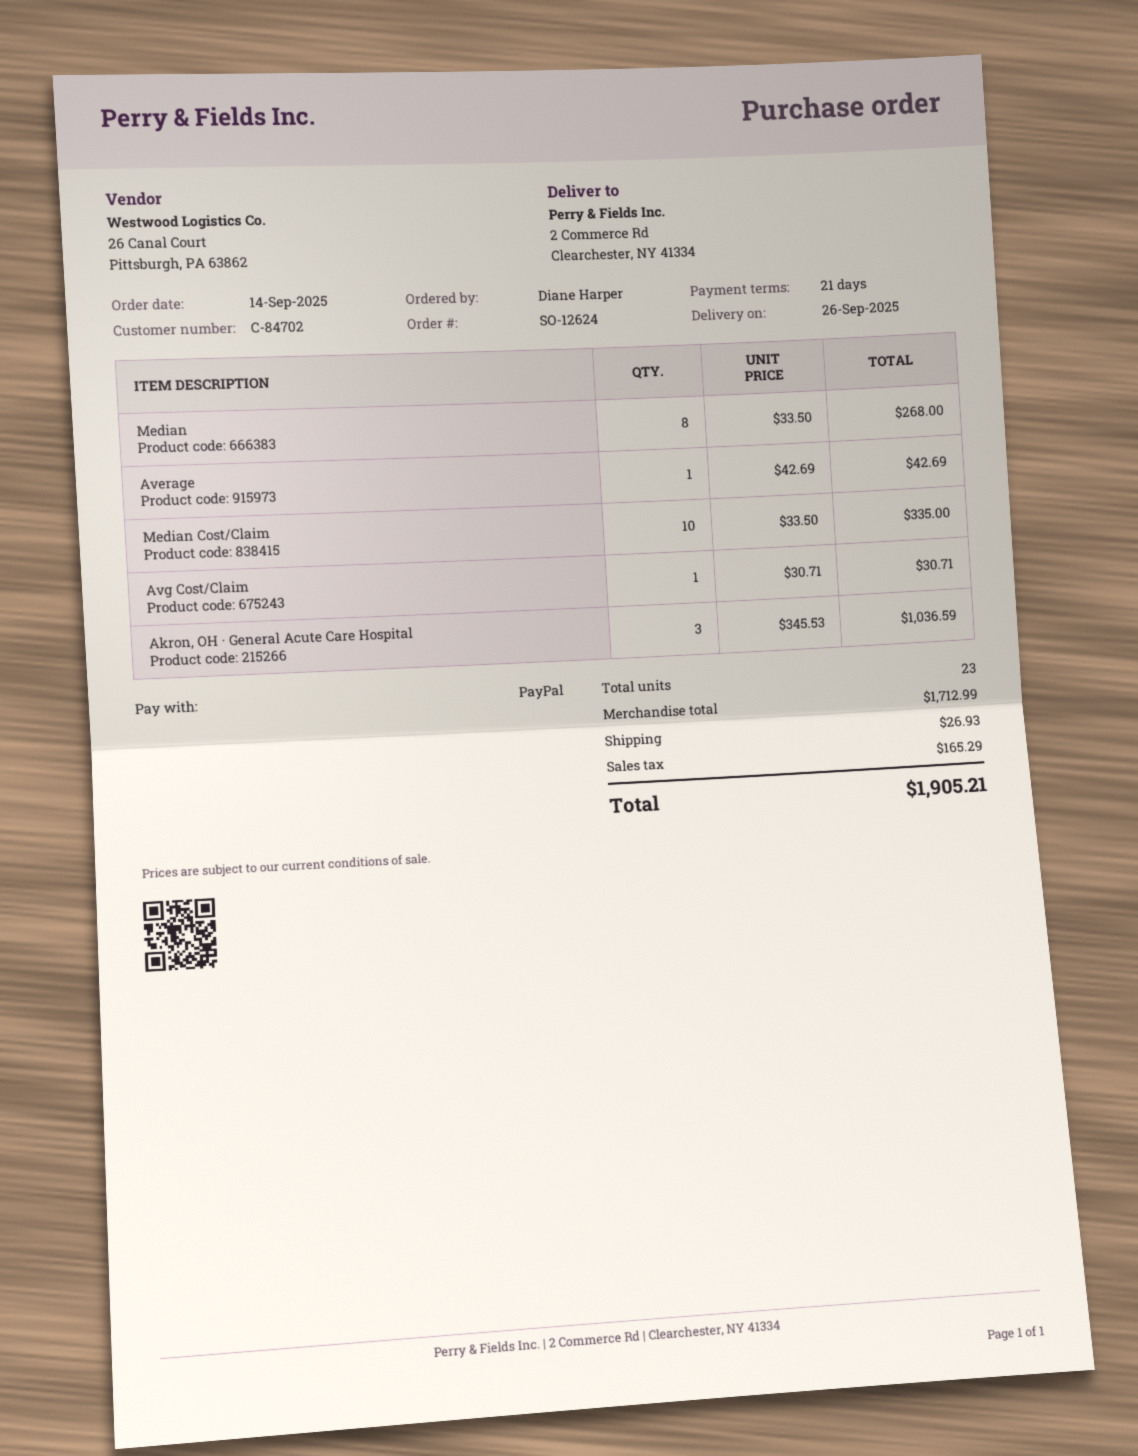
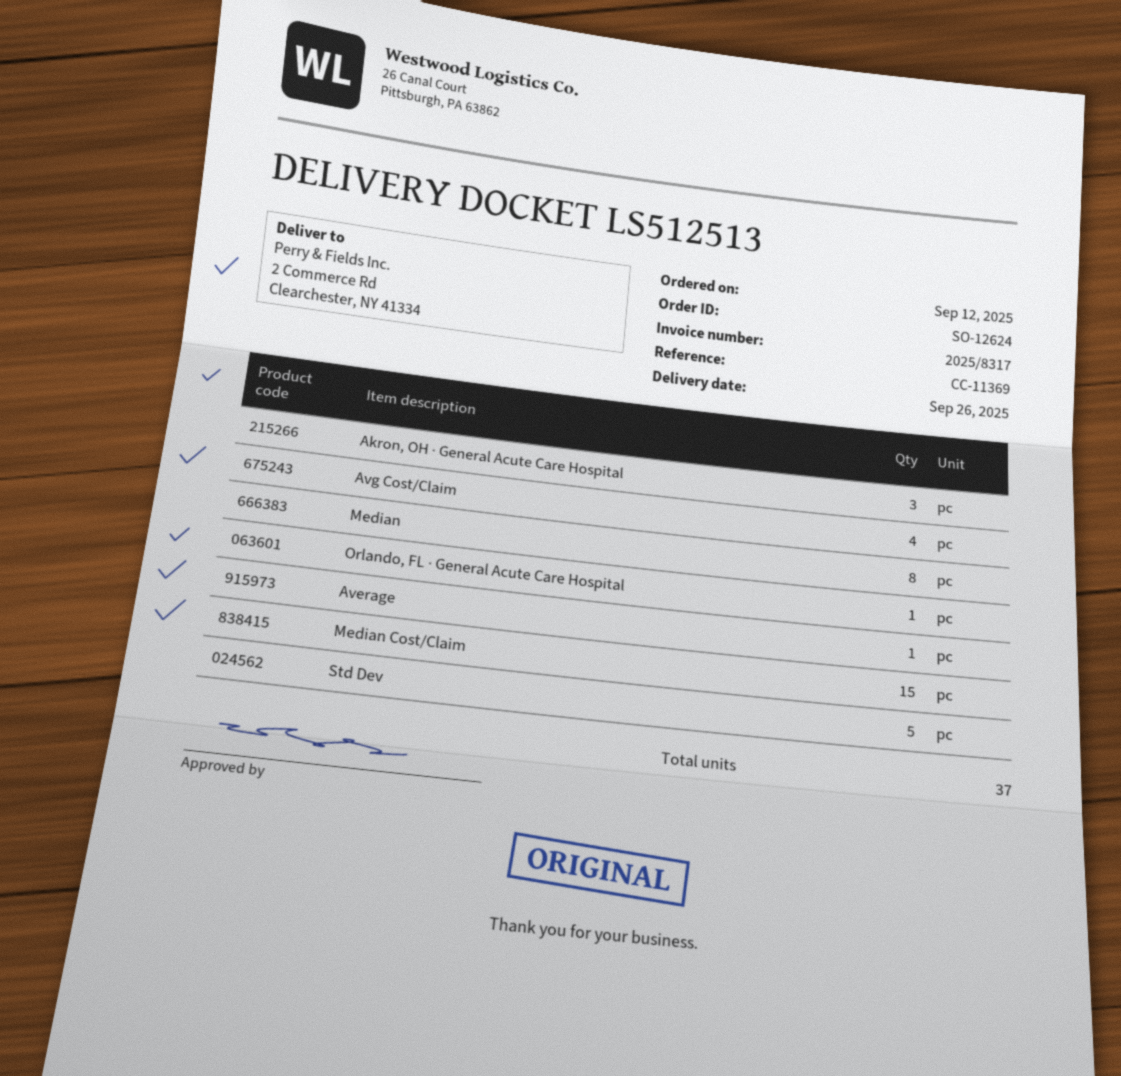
order date: 2025-09-14 -> 2025-09-12
Median Cost/Claim: 10 -> 15
Avg Cost/Claim: 1 -> 4
Orlando, FL · General Acute Care Hospital: none -> 1
Std Dev: none -> 5
total quantity: 23 -> 37

